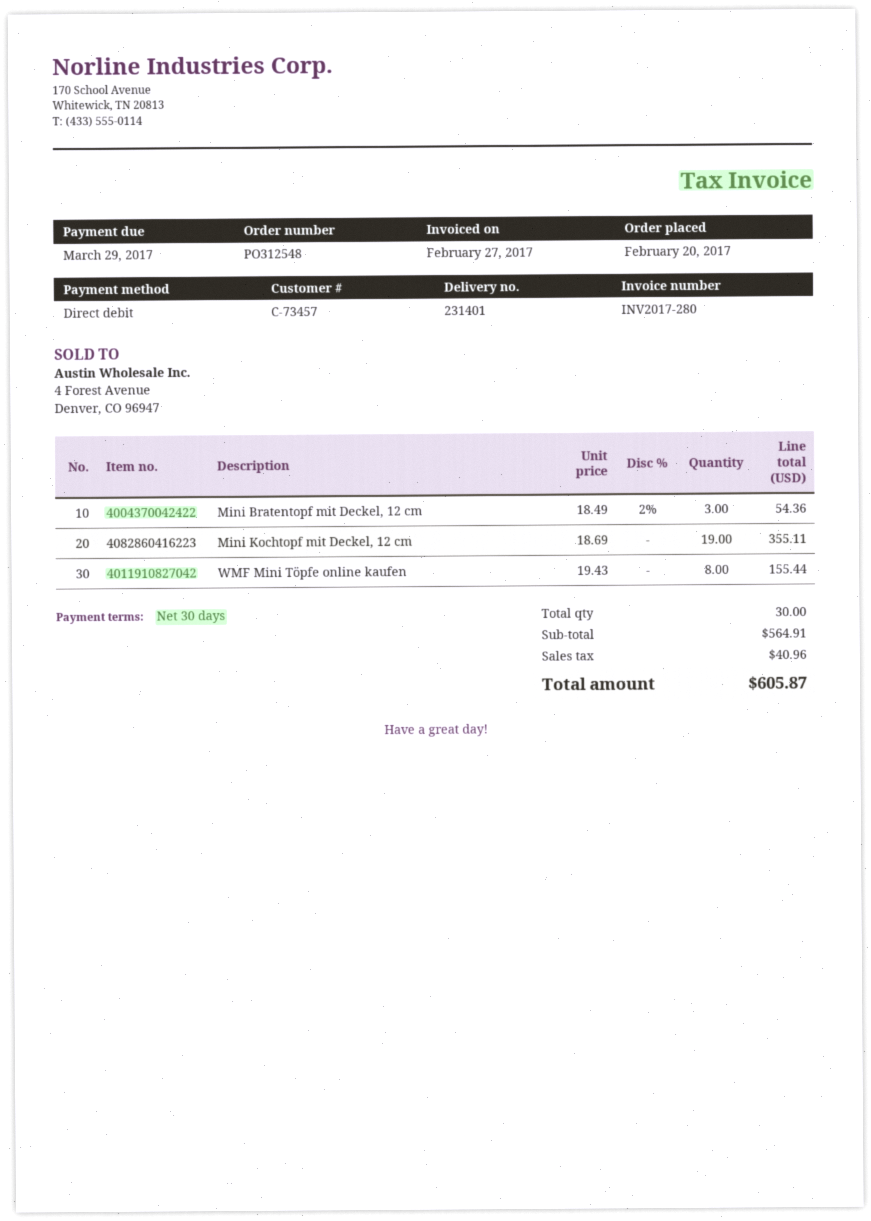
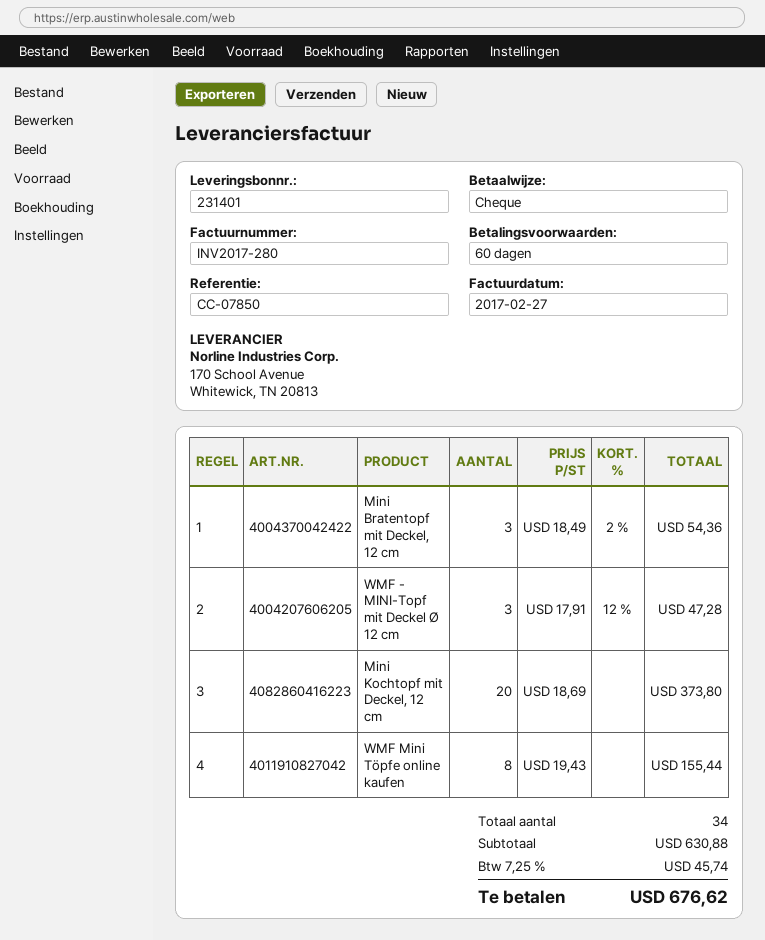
payment terms: 30 days -> 60 days
payment method: direct debit -> cheque
Mini Kochtopf mit Deckel, 12 cm: 19 x 18.69 = 355.11 -> 20 x 18.69 = 373.80
WMF - MINI-Topf mit Deckel Ø 12 cm: none -> 3 x 17.91 - 12% = 47.28
total quantity: 30 -> 34
subtotal: 564.91 -> 630.88
tax: 40.96 -> 45.74
total: 605.87 -> 676.62

